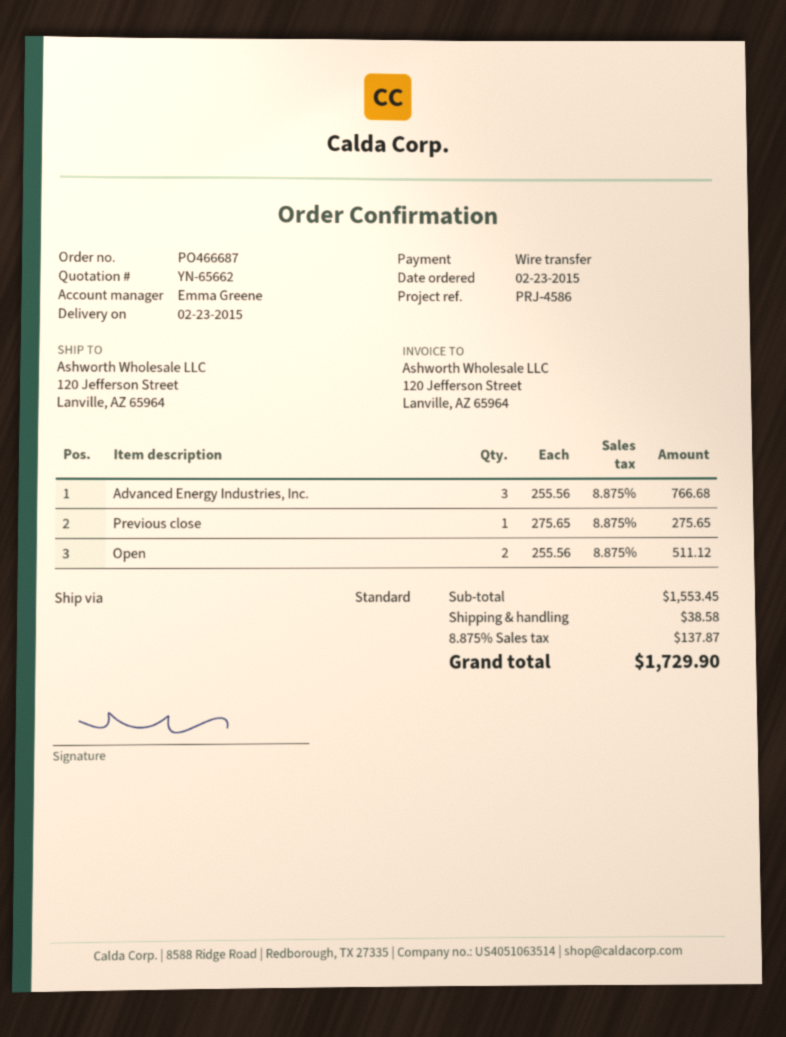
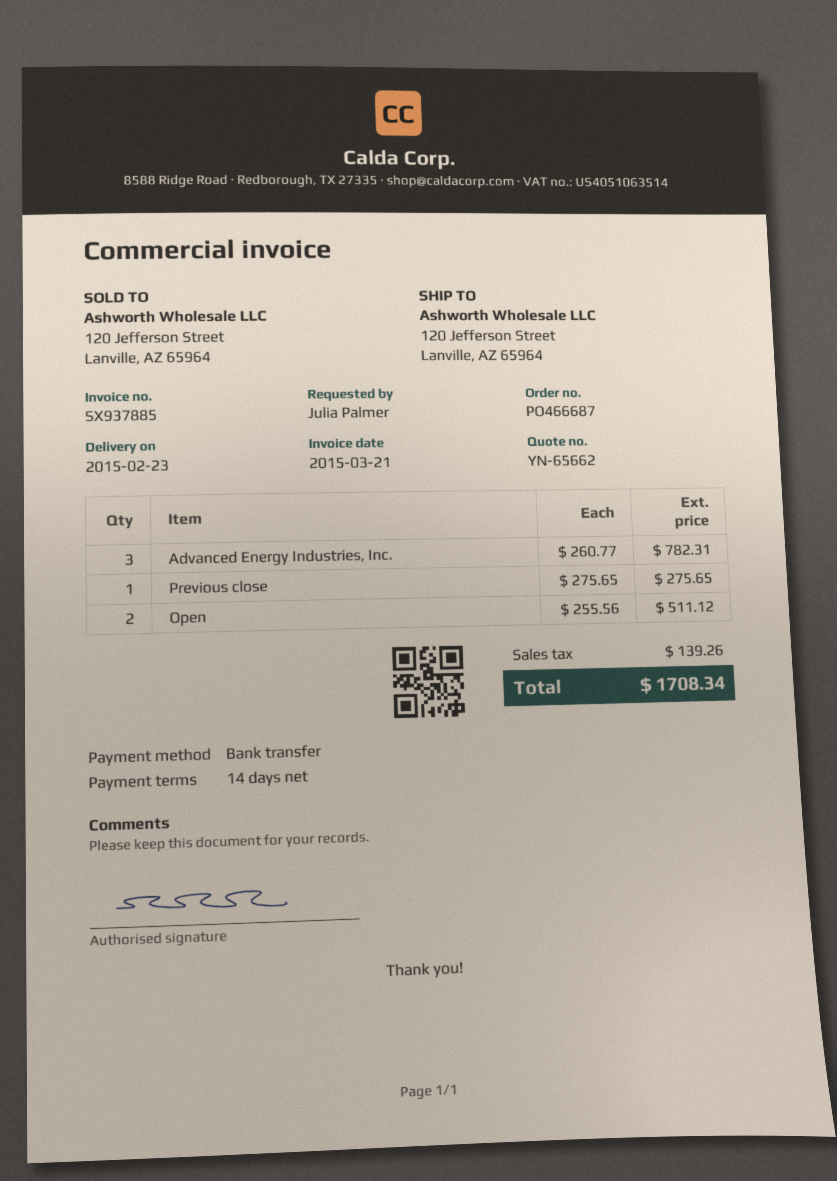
Advanced Energy Industries, Inc.: 3 x 255.56 = 766.68 -> 3 x 260.77 = 782.31
shipping: 38.58 -> none
tax: 137.87 -> 139.26
total: 1729.90 -> 1708.34

